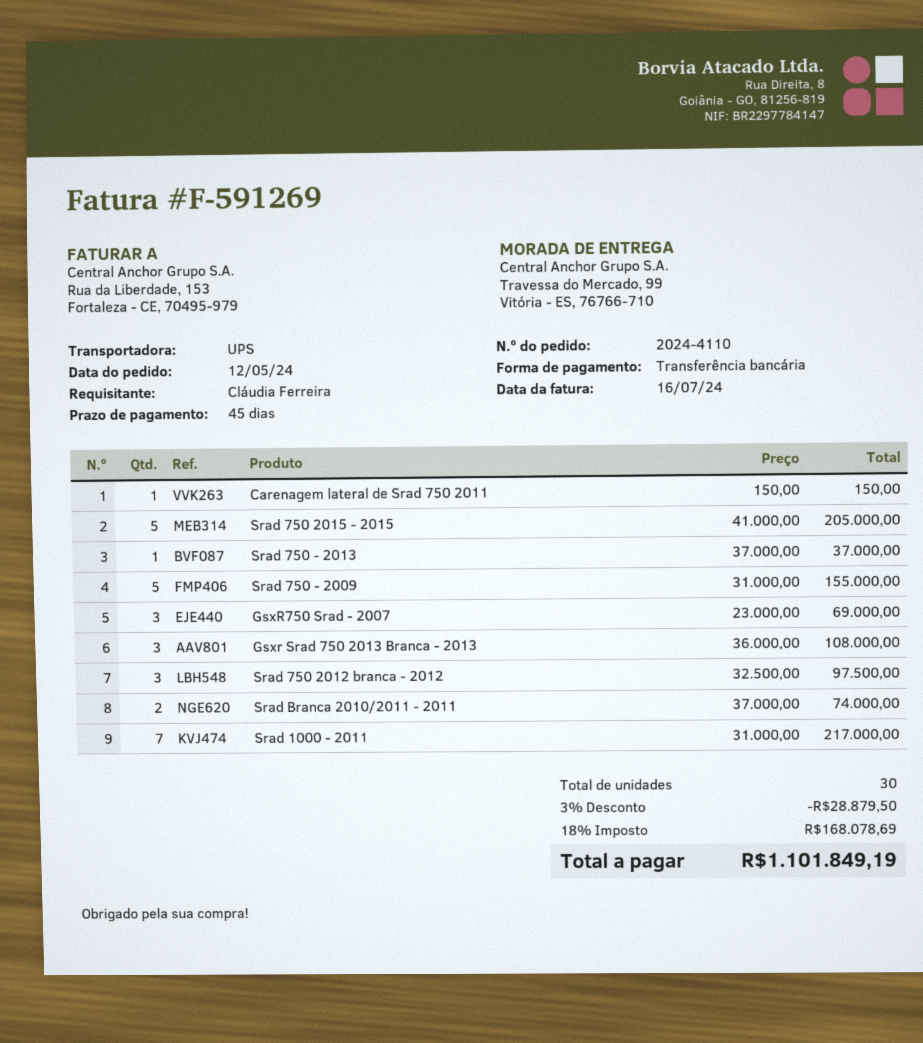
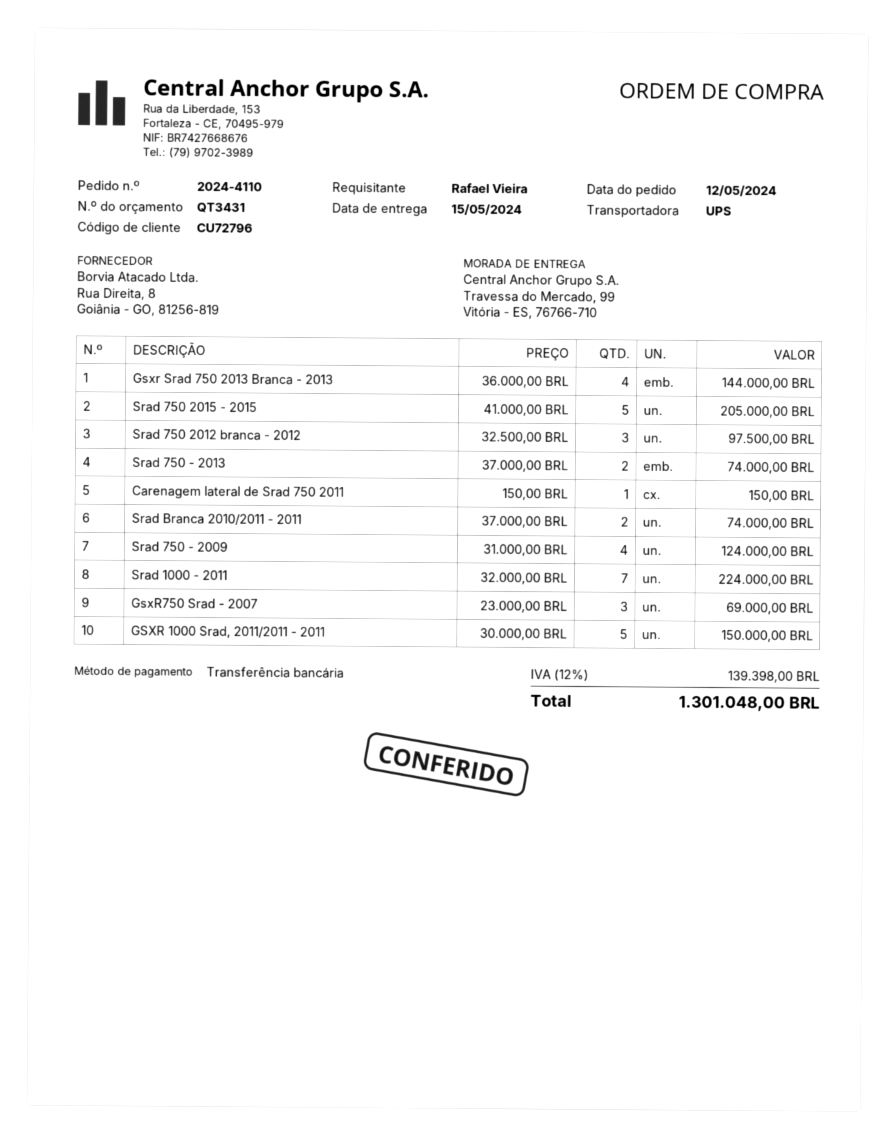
ordered by: Cláudia Ferreira -> Rafael Vieira
Srad 750 - 2013: 1 x 37000.00 = 37000.00 -> 2 x 37000.00 = 74000.00
Srad 750 - 2009: 5 x 31000.00 = 155000.00 -> 4 x 31000.00 = 124000.00
Gsxr Srad 750 2013 Branca - 2013: 3 x 36000.00 = 108000.00 -> 4 x 36000.00 = 144000.00
Srad 1000 - 2011: 7 x 31000.00 = 217000.00 -> 7 x 32000.00 = 224000.00
GSXR 1000 Srad, 2011/2011 - 2011: none -> 5 x 30000.00 = 150000.00
discount: 3% = 28879.50 -> none
tax: 18% = 168078.69 -> 12% = 139398.00
total: 1101849.19 -> 1301048.00

